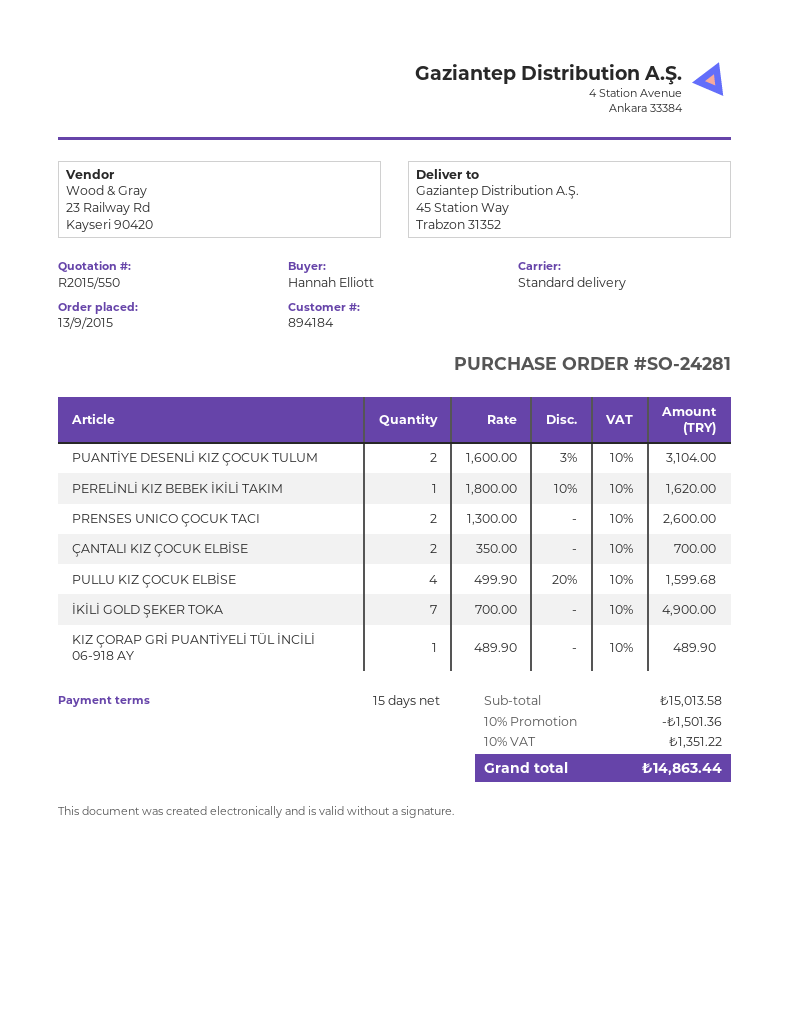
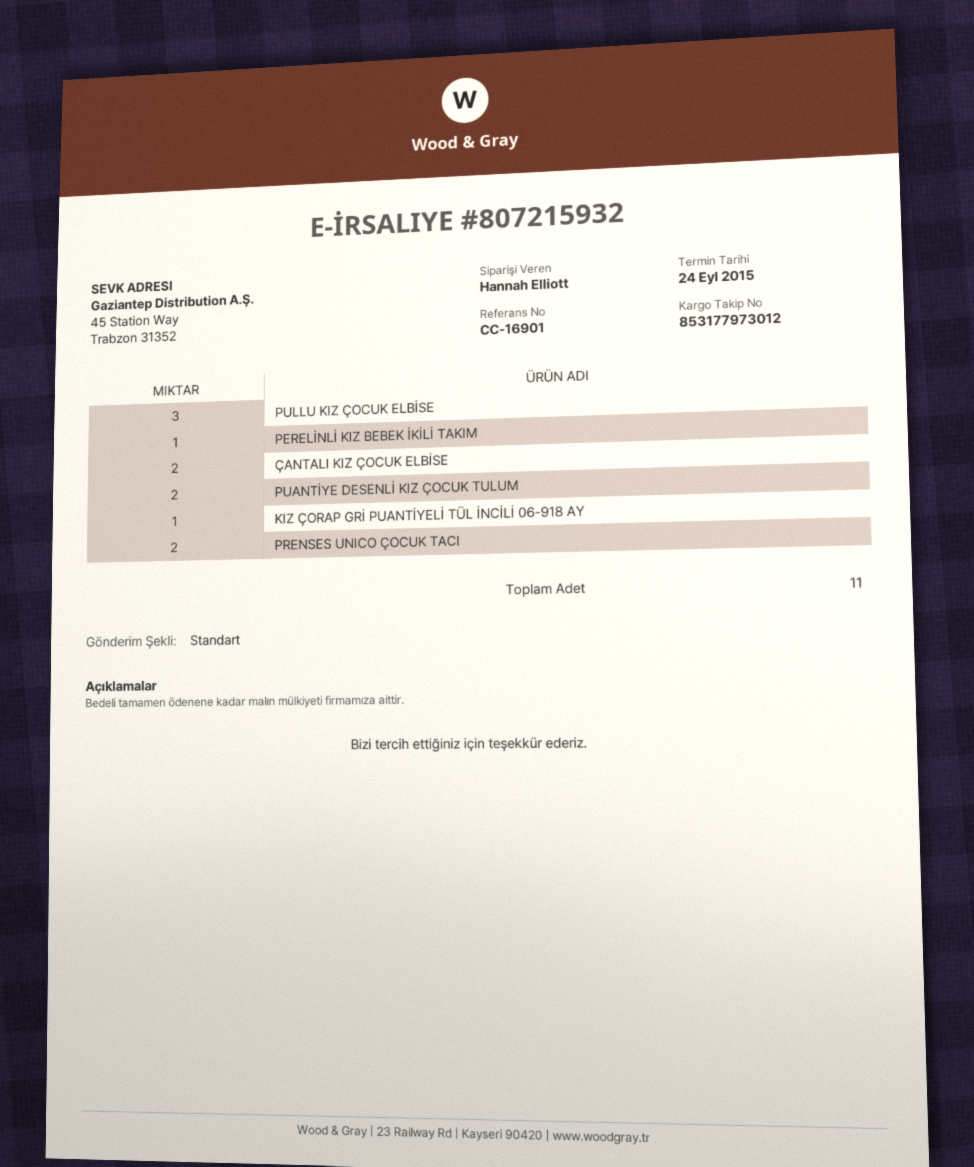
PULLU KIZ ÇOCUK ELBİSE: 4 -> 3
İKİLİ GOLD ŞEKER TOKA: 7 -> none

